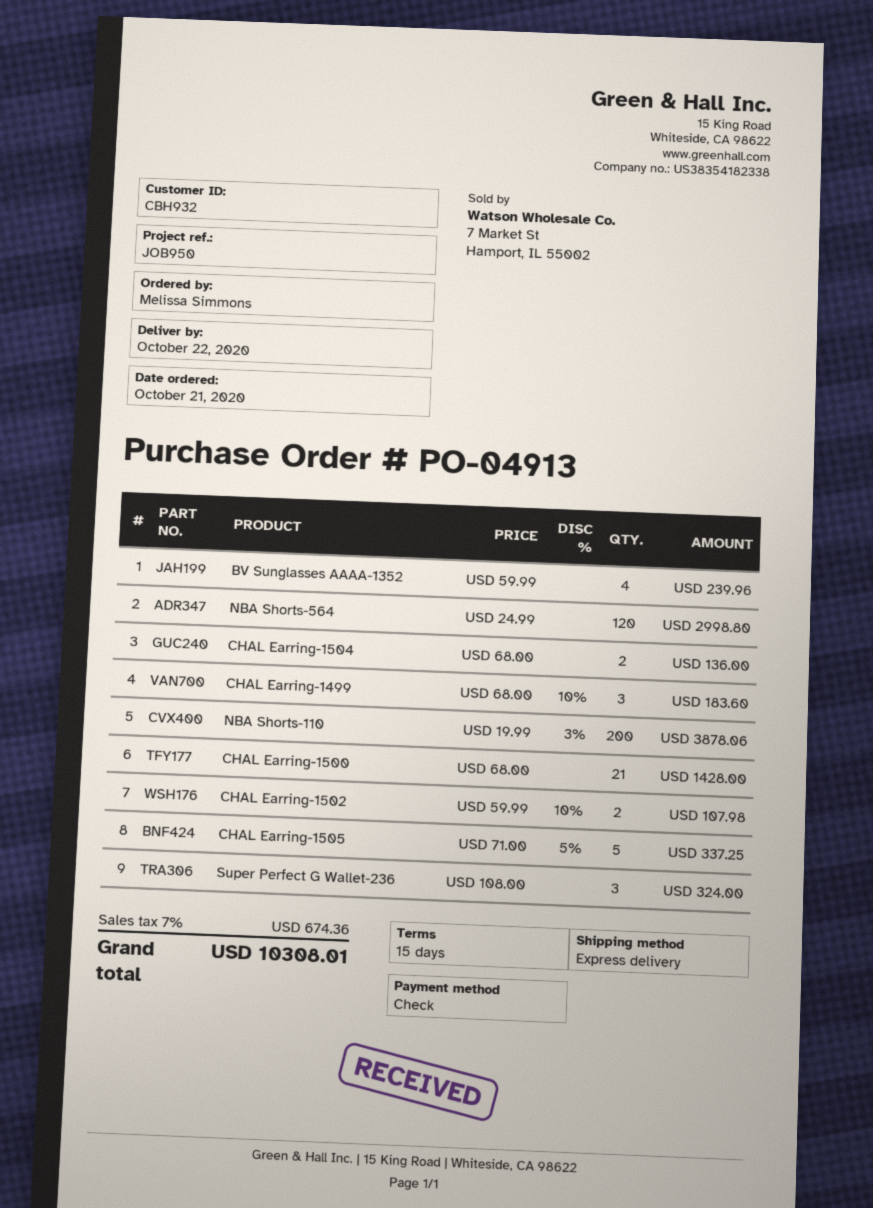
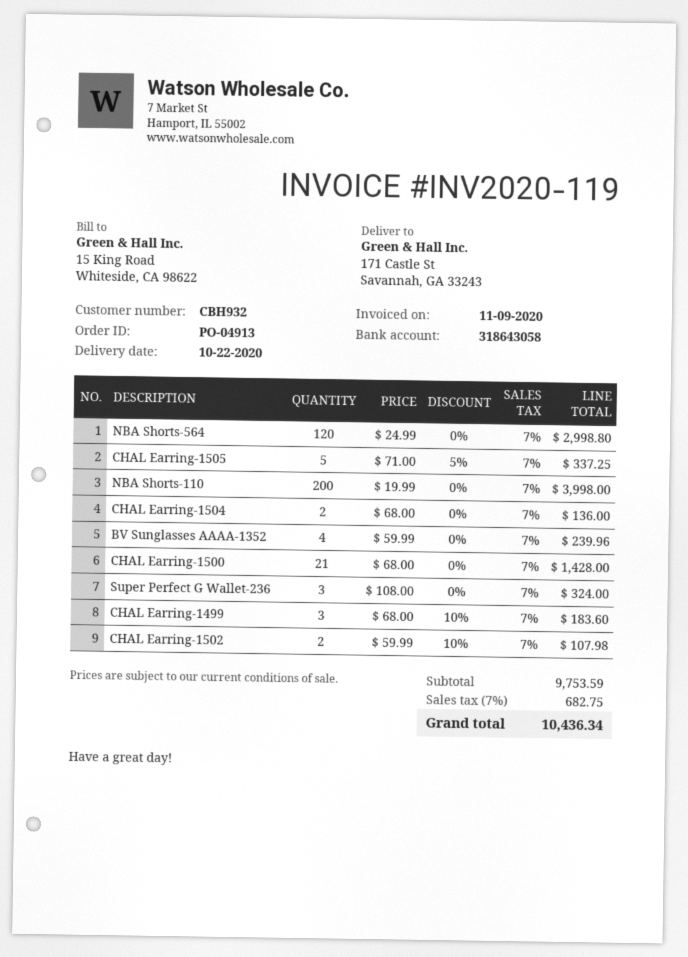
NBA Shorts-110: 200 x 19.99 - 3% = 3878.06 -> 200 x 19.99 = 3998.00
tax: 7% = 674.36 -> 7% = 682.75
total: 10308.01 -> 10436.34

